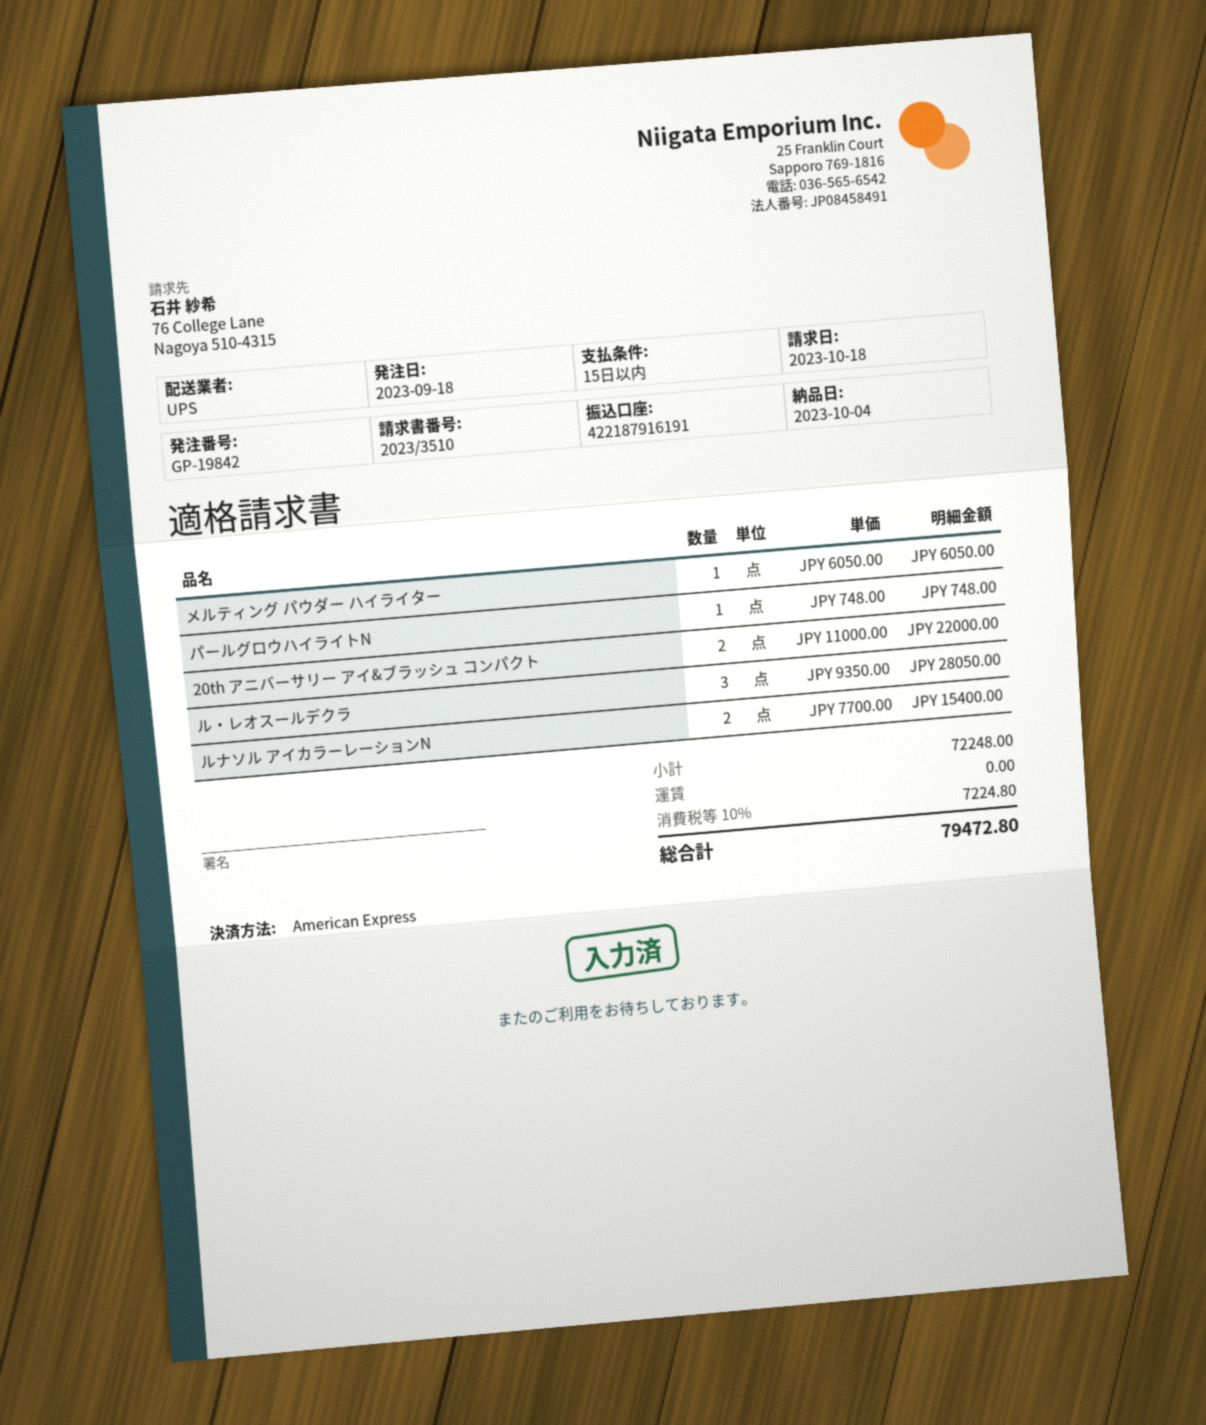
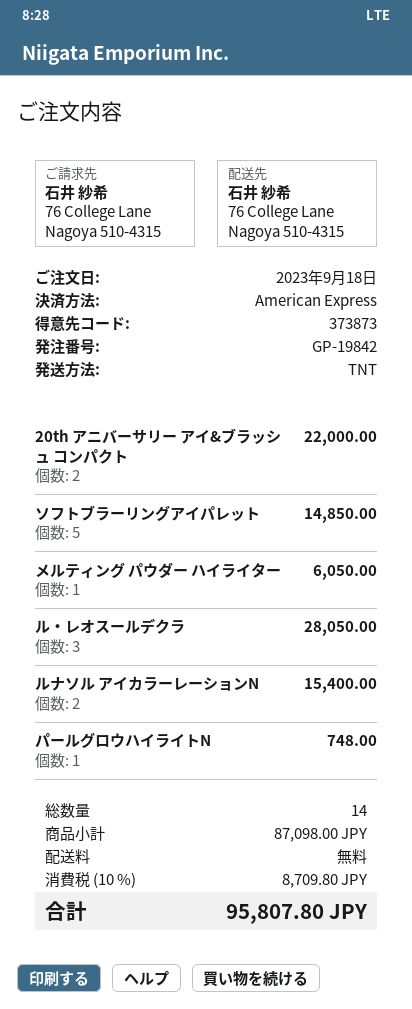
shipping method: UPS -> TNT
ソフトブラーリングアイパレット: none -> 5 for 14850.00
subtotal: 72248.00 -> 87098.00
tax: 10% = 7224.80 -> 10% = 8709.80
total: 79472.80 -> 95807.80

